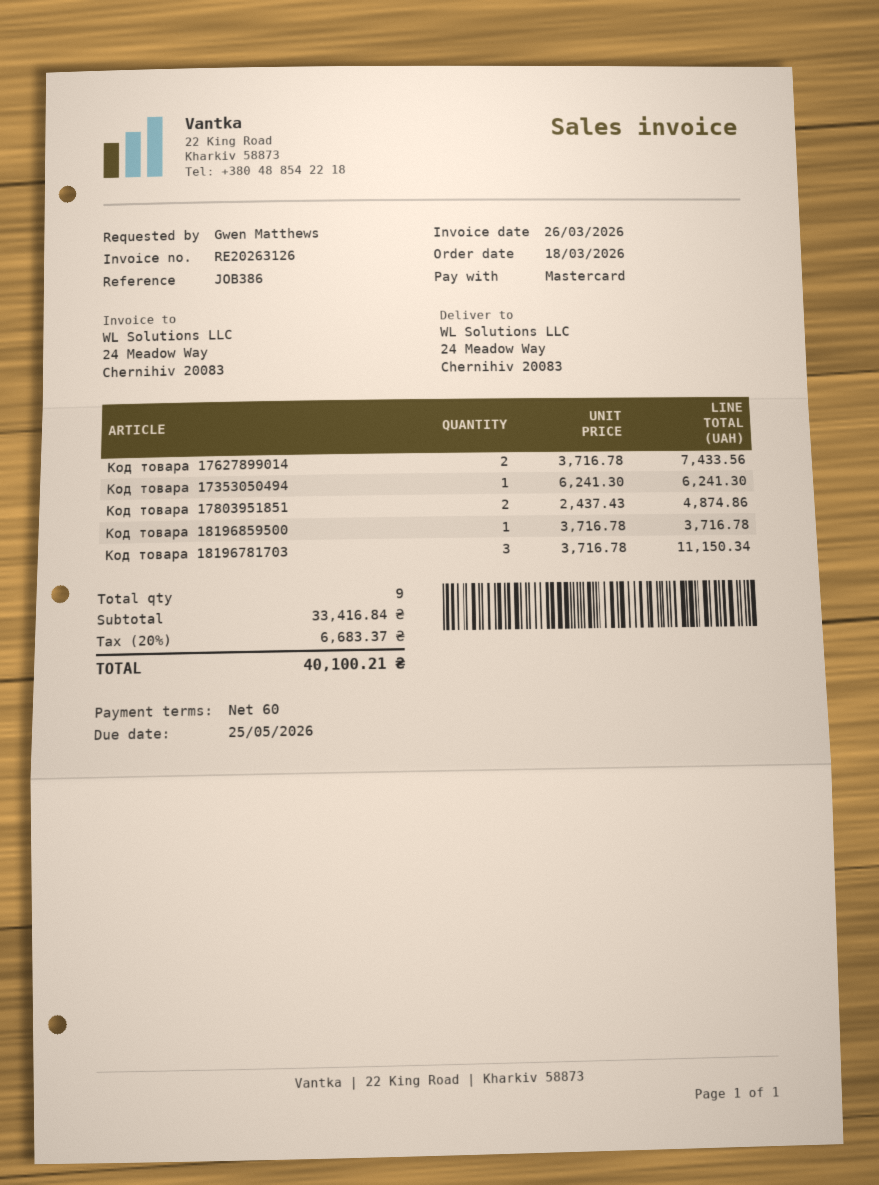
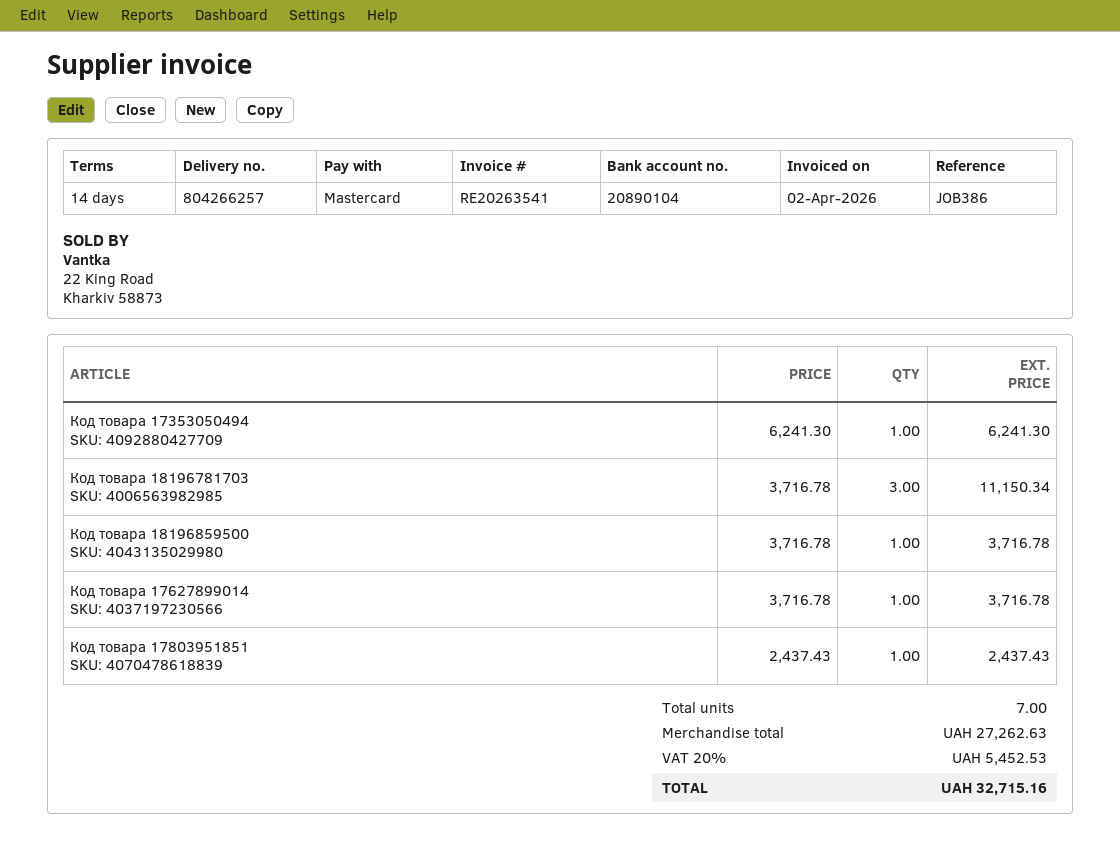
invoice number: RE20263126 -> RE20263541
invoice date: 2026-03-26 -> 2026-04-02
payment terms: 60 days -> 14 days
Код товара 17627899014: 2 x 3716.78 = 7433.56 -> 1 x 3716.78 = 3716.78
Код товара 17803951851: 2 x 2437.43 = 4874.86 -> 1 x 2437.43 = 2437.43
total quantity: 9 -> 7
subtotal: 33416.84 -> 27262.63
tax: 20% = 6683.37 -> 20% = 5452.53
total: 40100.21 -> 32715.16

